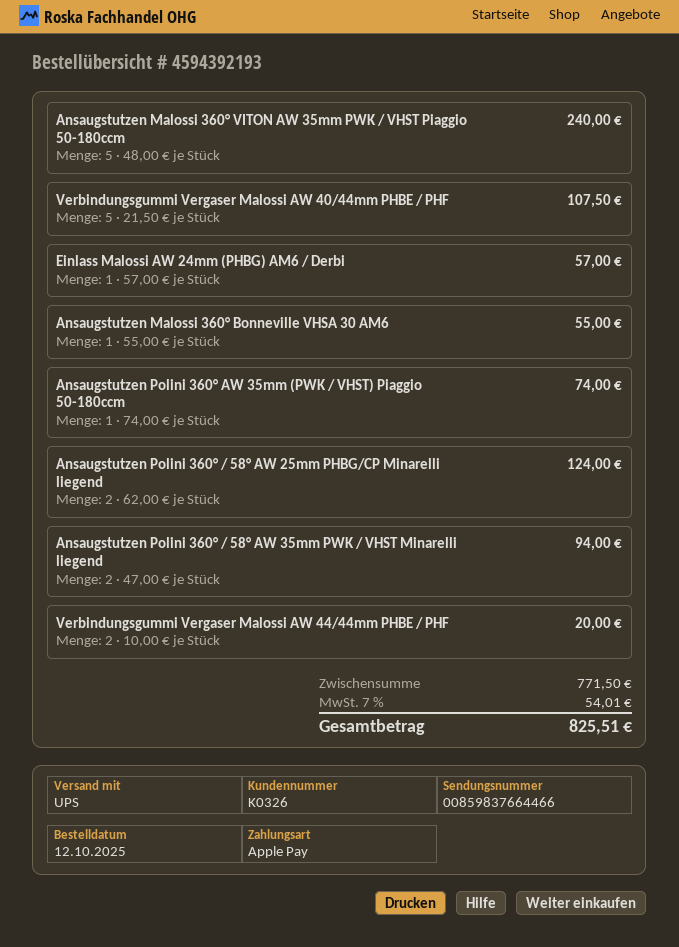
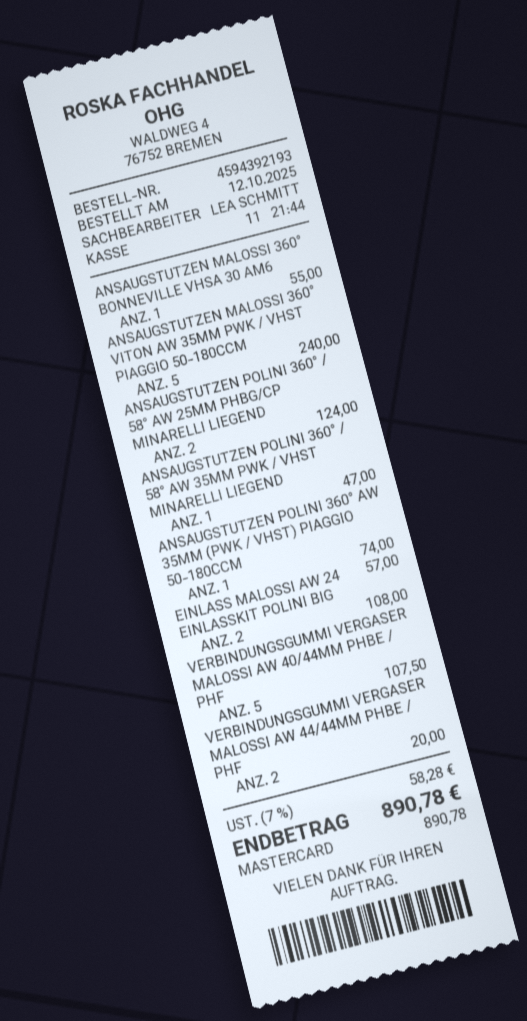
payment method: Apple Pay -> Mastercard
Ansaugstutzen Polini 360° / 58° AW 35mm PWK / VHST Minarelli liegend: 2 for 94.00 -> 1 for 47.00
EINLASSKIT POLINI BIG: none -> 2 for 108.00
tax: 7% = 54.01 -> 7% = 58.28
total: 825.51 -> 890.78

